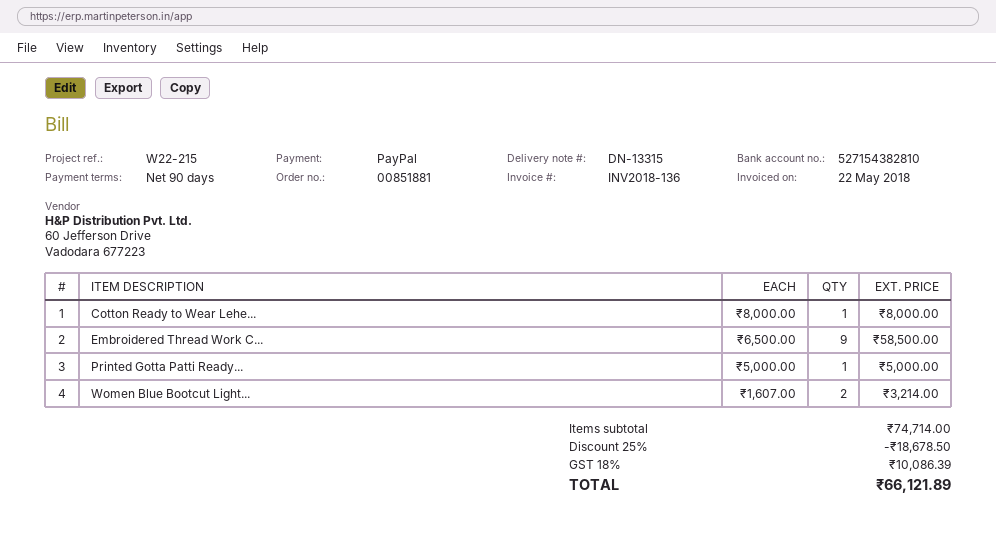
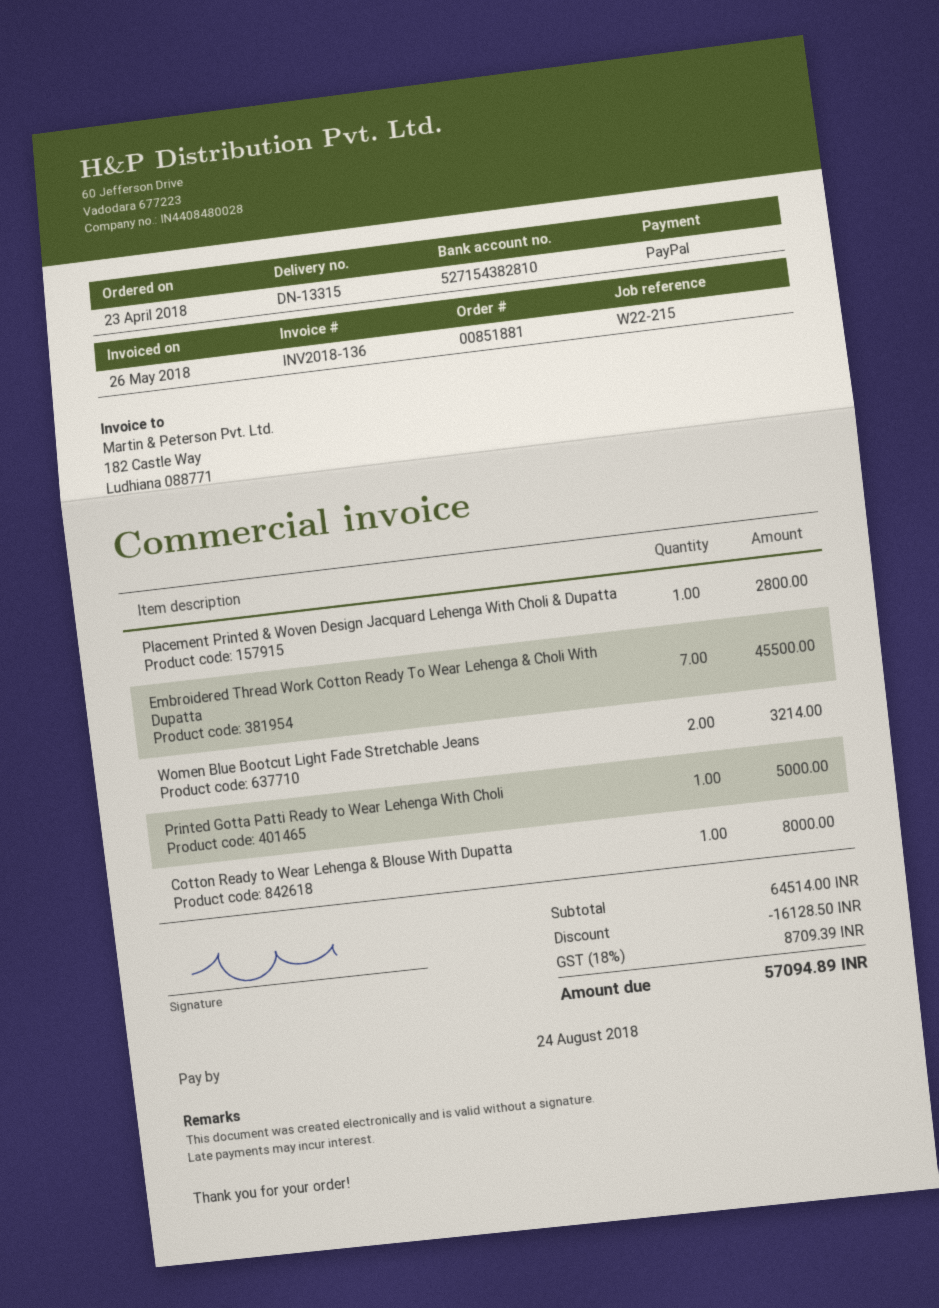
invoice date: 2018-05-22 -> 2018-05-26
Embroidered Thread Work C...: 9 for 58500.00 -> 7 for 45500.00
Placement Printed & Woven Design Jacquard Lehenga With Choli & Dupatta: none -> 1 for 2800.00
subtotal: 74714.00 -> 64514.00
discount: 18678.50 -> 16128.50
tax: 18% = 10086.39 -> 18% = 8709.39
total: 66121.89 -> 57094.89

